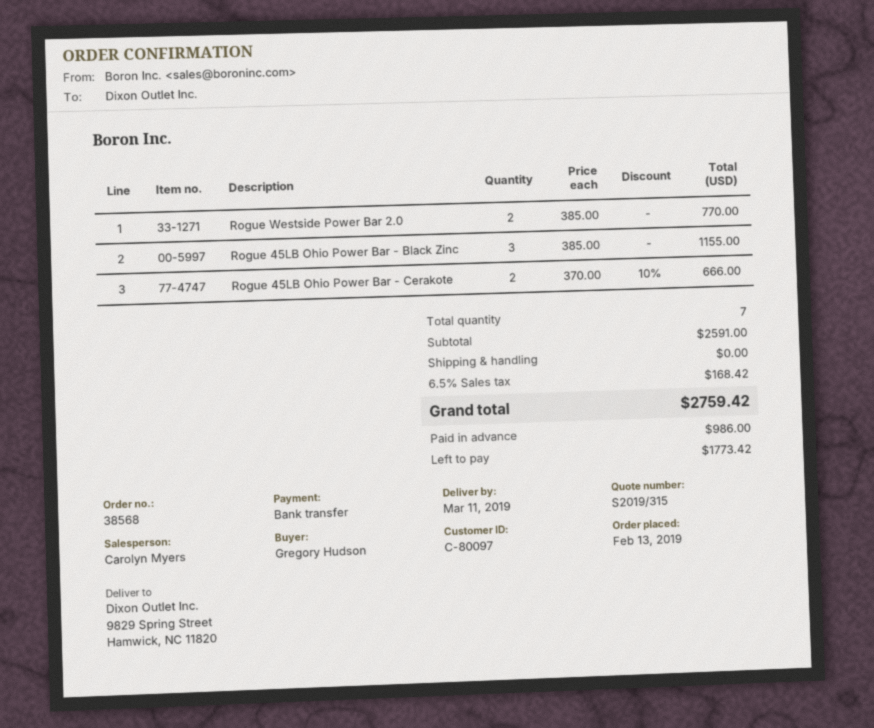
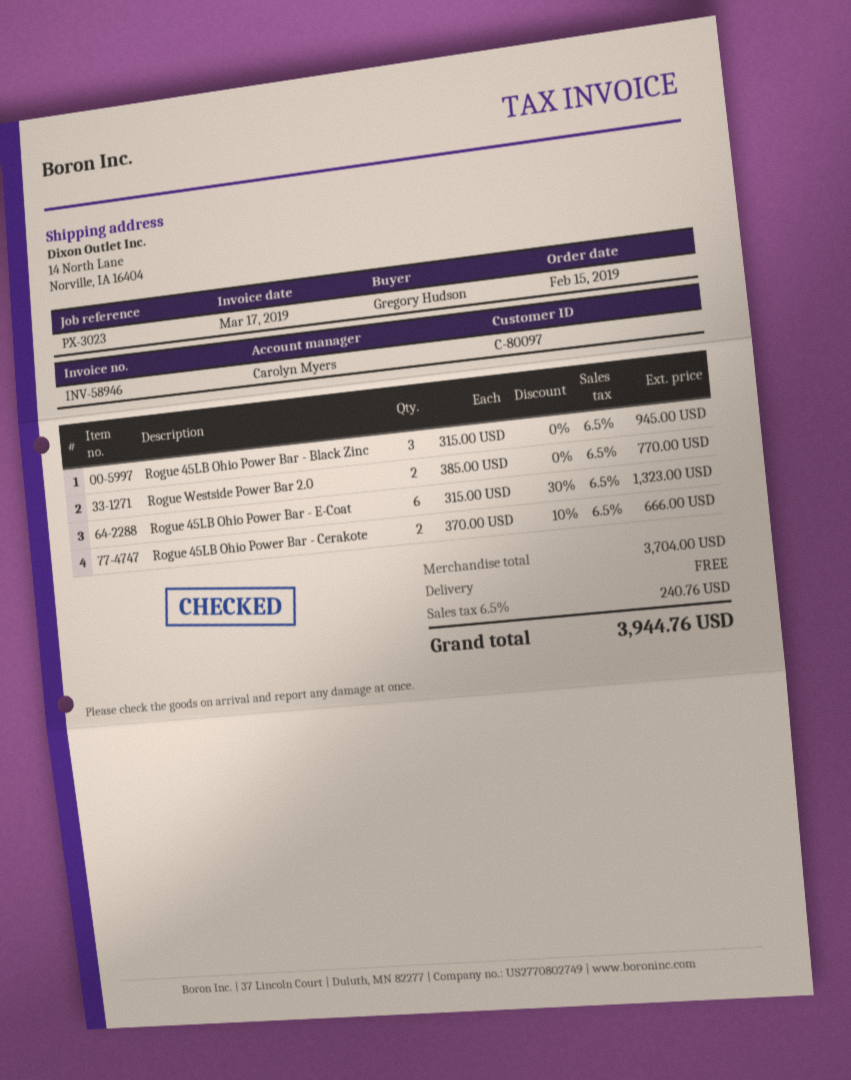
order date: 2019-02-13 -> 2019-02-15
ship to: 9829 Spring Street, Hamwick, NC 11820 -> 14 North Lane, Norville, IA 16404
Rogue 45LB Ohio Power Bar - Black Zinc: 3 x 385.00 = 1155.00 -> 3 x 315.00 = 945.00
Rogue 45LB Ohio Power Bar - E-Coat: none -> 6 x 315.00 - 30% = 1323.00
subtotal: 2591.00 -> 3704.00
tax: 6.5% = 168.42 -> 6.5% = 240.76
total: 2759.42 -> 3944.76

